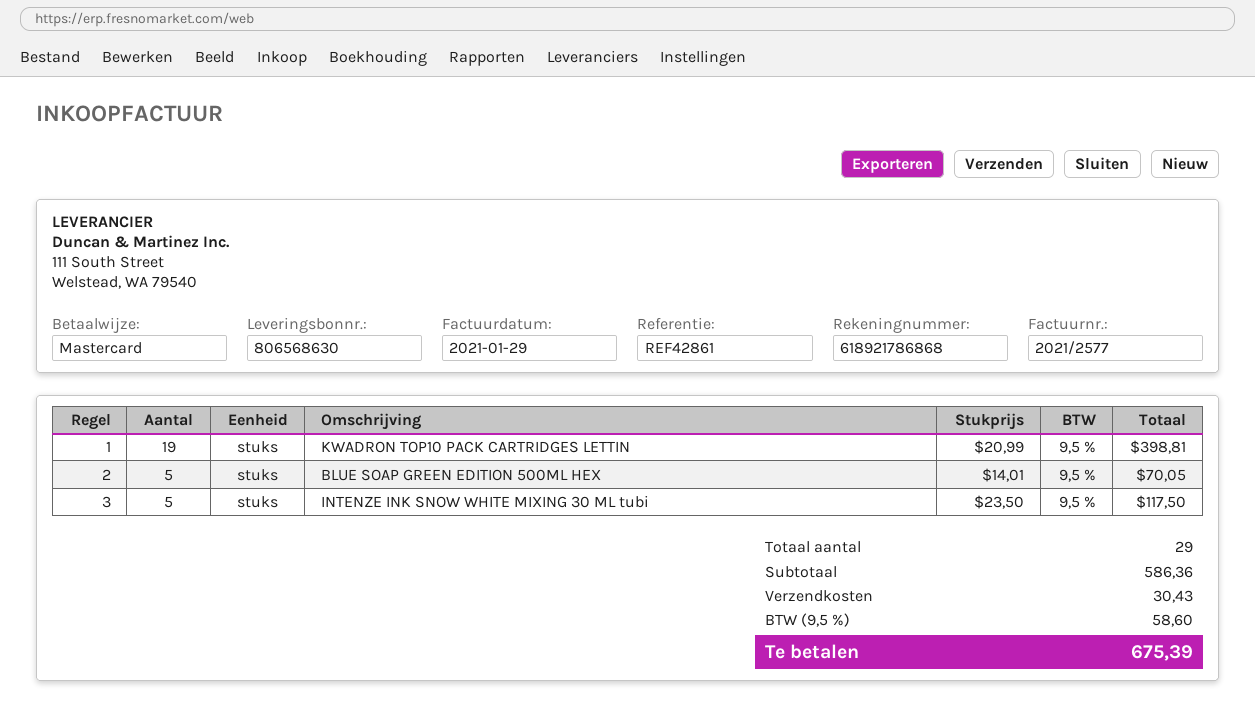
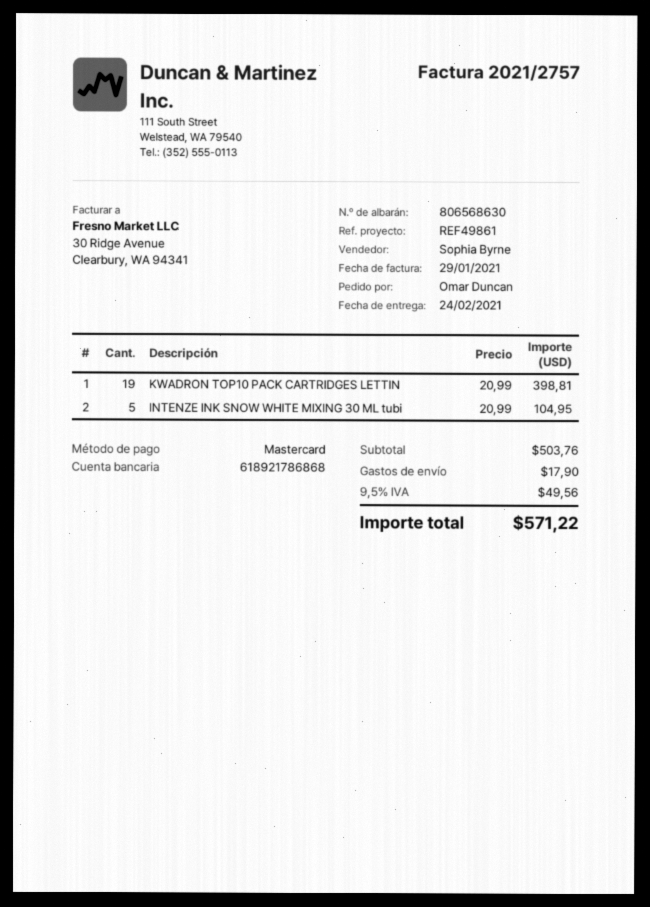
invoice number: 2021/2577 -> 2021/2757
reference: REF42861 -> REF49861
BLUE SOAP GREEN EDITION 500ML HEX: 5 x 14.01 = 70.05 -> none
INTENZE INK SNOW WHITE MIXING 30 ML tubi: 5 x 23.50 = 117.50 -> 5 x 20.99 = 104.95
subtotal: 586.36 -> 503.76
shipping: 30.43 -> 17.90
tax: 9.5% = 58.60 -> 9.5% = 49.56
total: 675.39 -> 571.22

